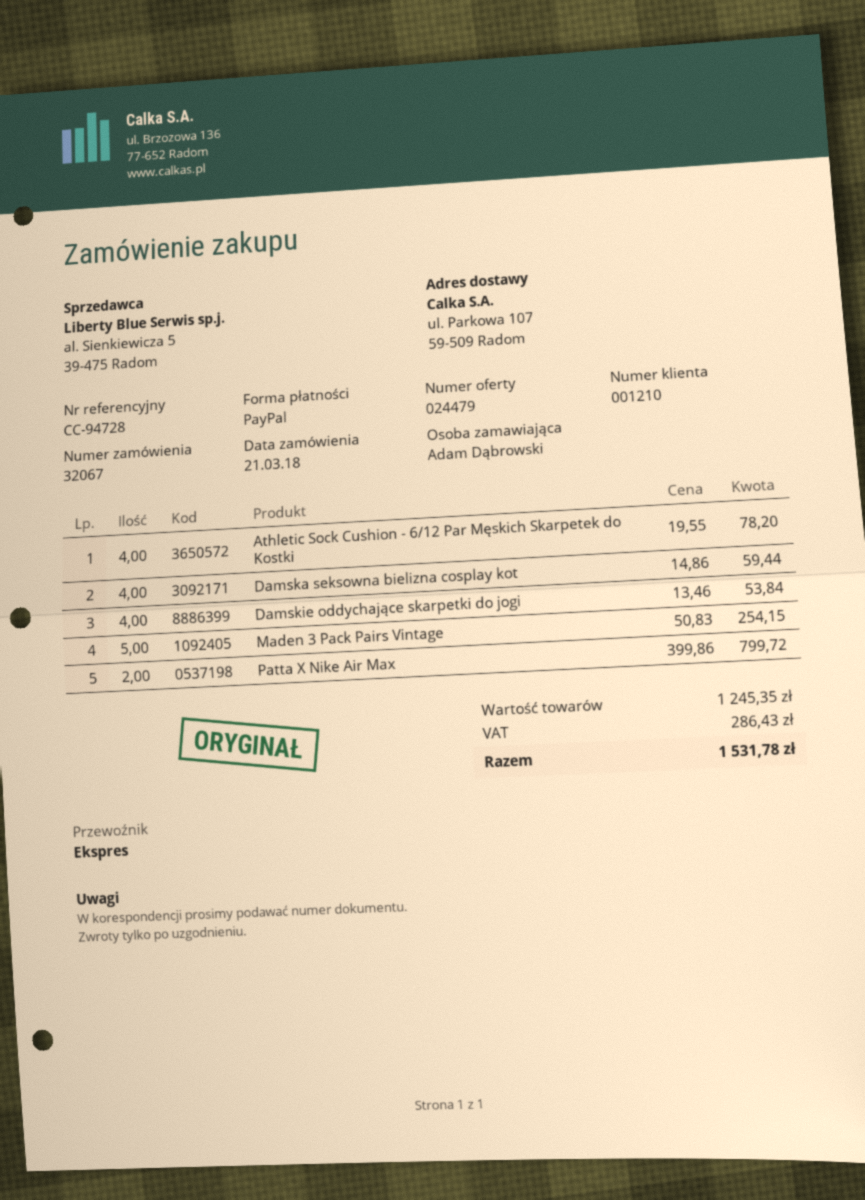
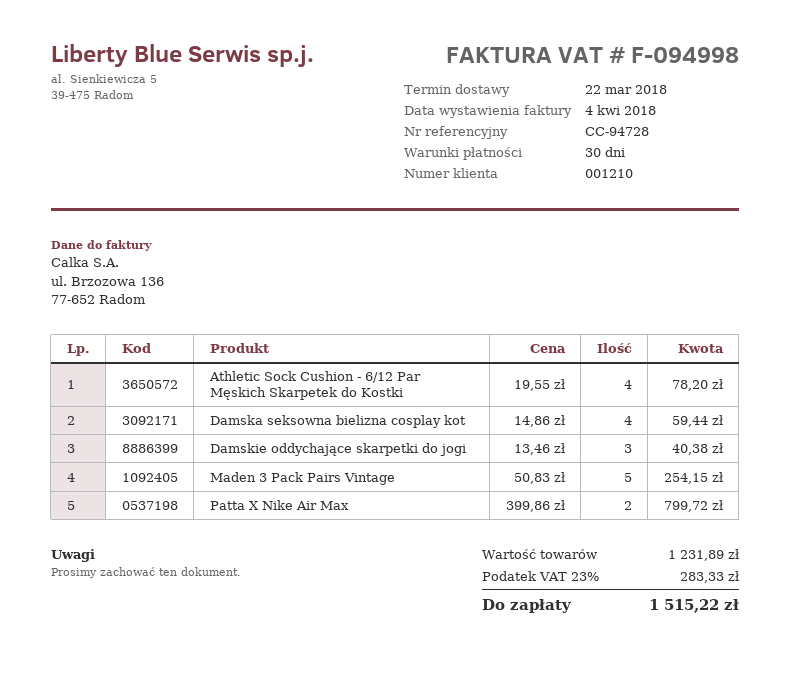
Damskie oddychające skarpetki do jogi: 4 x 13.46 = 53.84 -> 3 x 13.46 = 40.38
subtotal: 1245.35 -> 1231.89
tax: 286.43 -> 283.33
total: 1531.78 -> 1515.22

